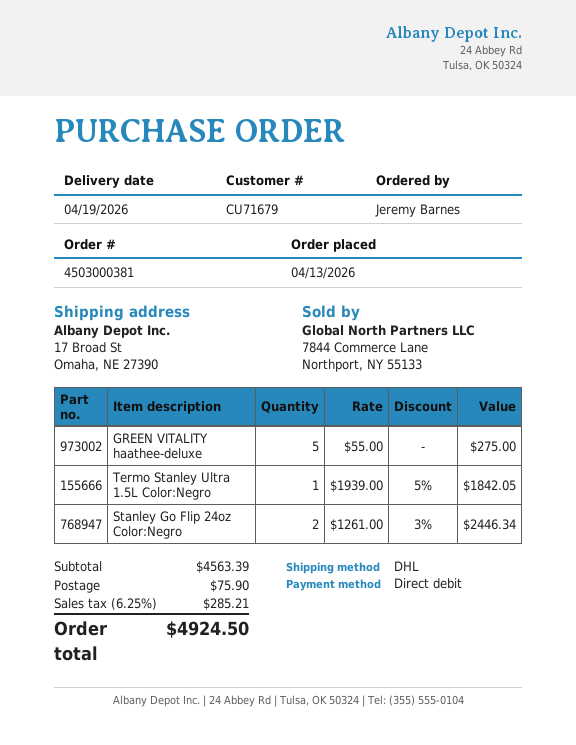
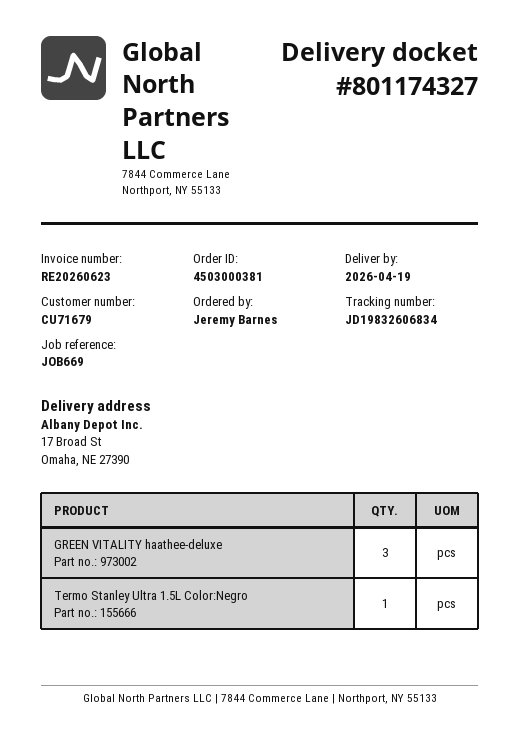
GREEN VITALITY haathee-deluxe: 5 -> 3
Stanley Go Flip 24oz Color:Negro: 2 -> none

